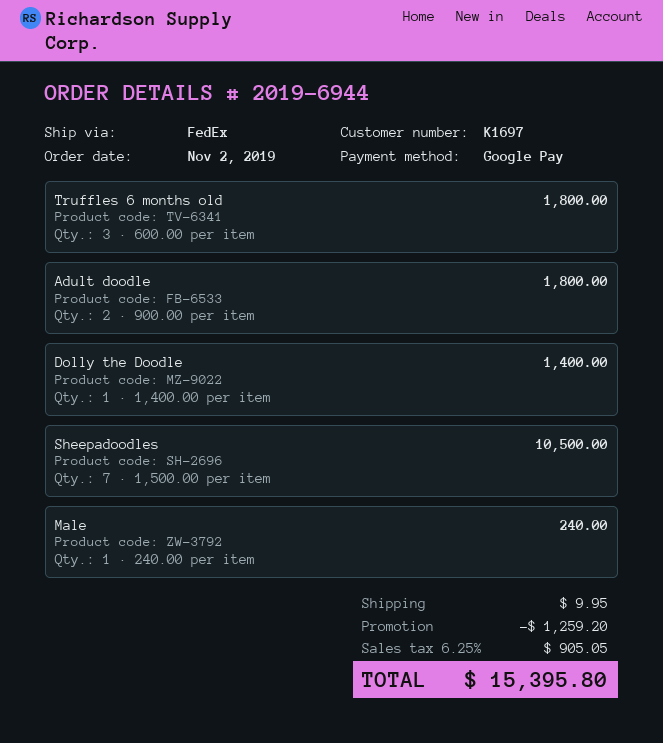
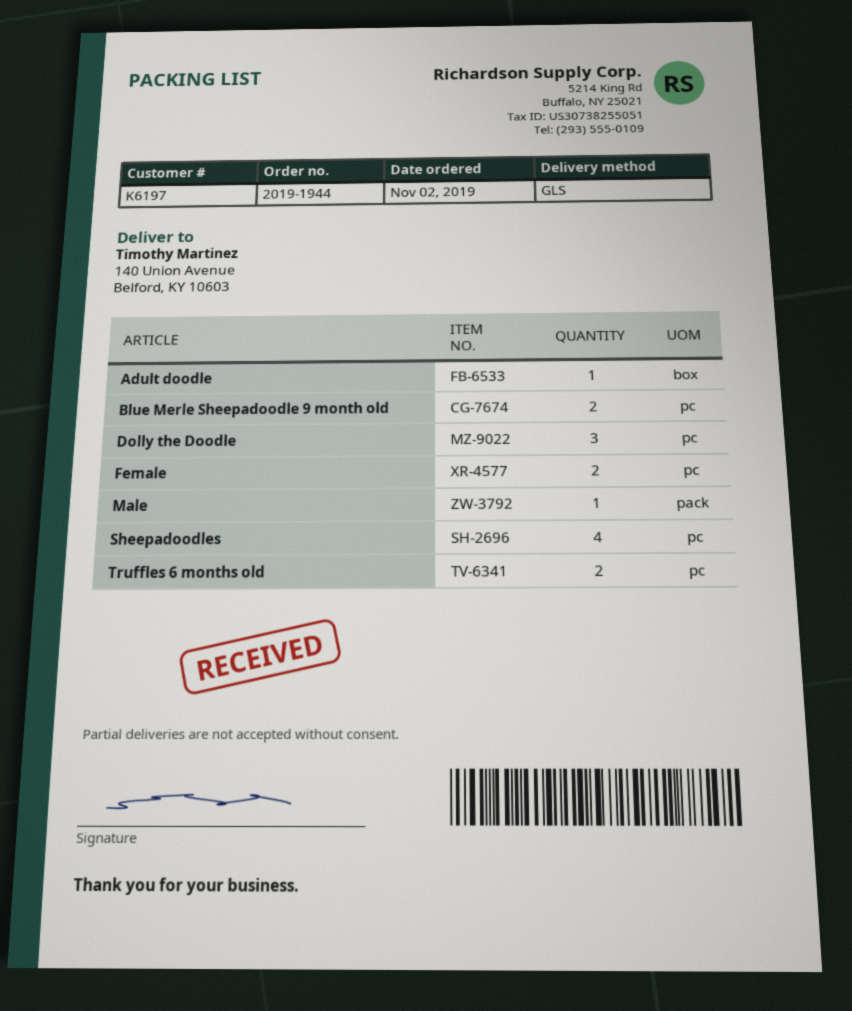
order number: 2019-6944 -> 2019-1944
customer number: K1697 -> K6197
shipping method: FedEx -> GLS
Truffles 6 months old: 3 -> 2
Adult doodle: 2 -> 1
Dolly the Doodle: 1 -> 3
Sheepadoodles: 7 -> 4
Blue Merle Sheepadoodle 9 month old: none -> 2
Female: none -> 2

